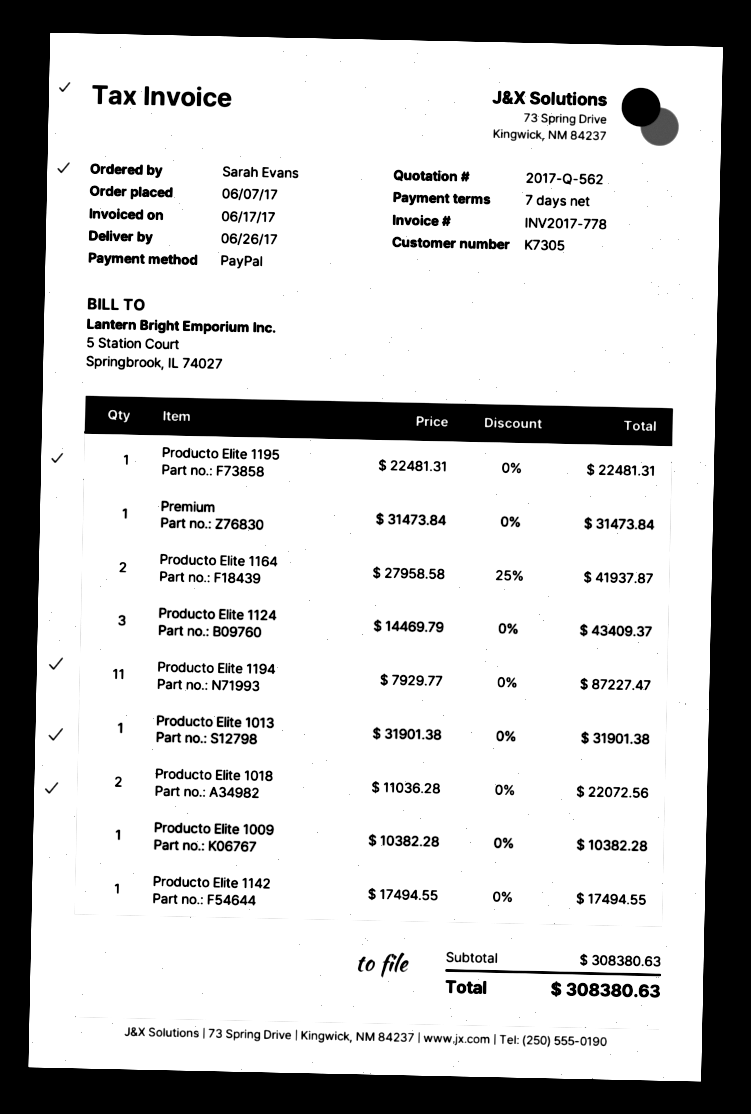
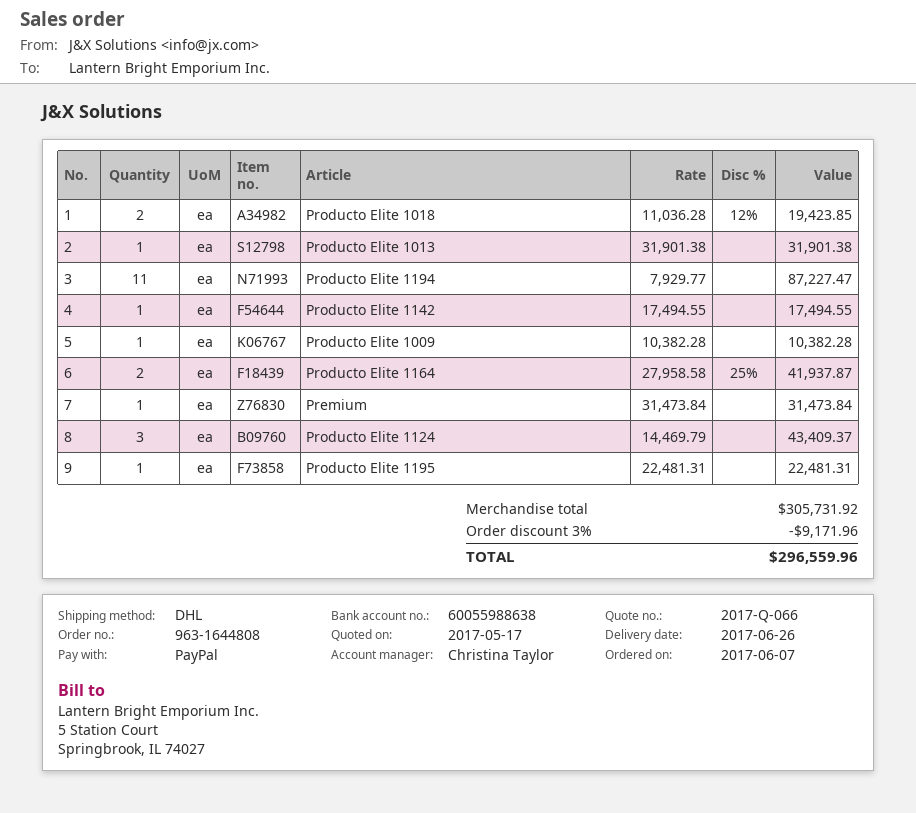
quote number: 2017-Q-562 -> 2017-Q-066
Producto Elite 1018: 2 x 11036.28 = 22072.56 -> 2 x 11036.28 - 12% = 19423.85
subtotal: 308380.63 -> 305731.92
discount: none -> 3% = 9171.96
total: 308380.63 -> 296559.96

